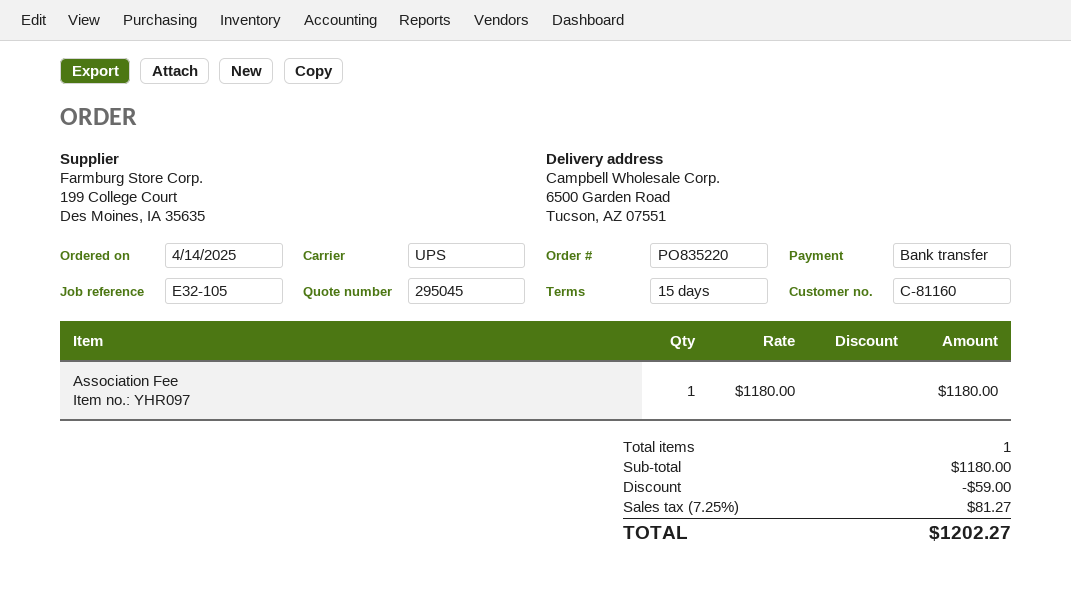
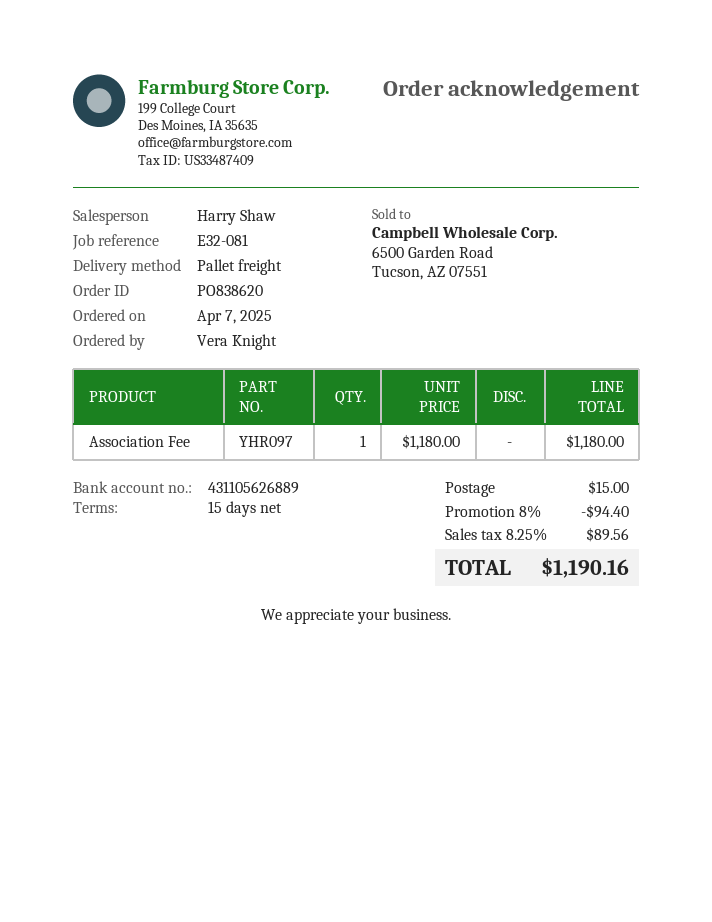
order number: PO835220 -> PO838620
order date: 2025-04-14 -> 2025-04-07
reference: E32-105 -> E32-081
shipping method: UPS -> pallet freight
discount: 59.00 -> 94.40
shipping: none -> 15.00
tax: 7.25% = 81.27 -> 8.25% = 89.56
total: 1202.27 -> 1190.16

